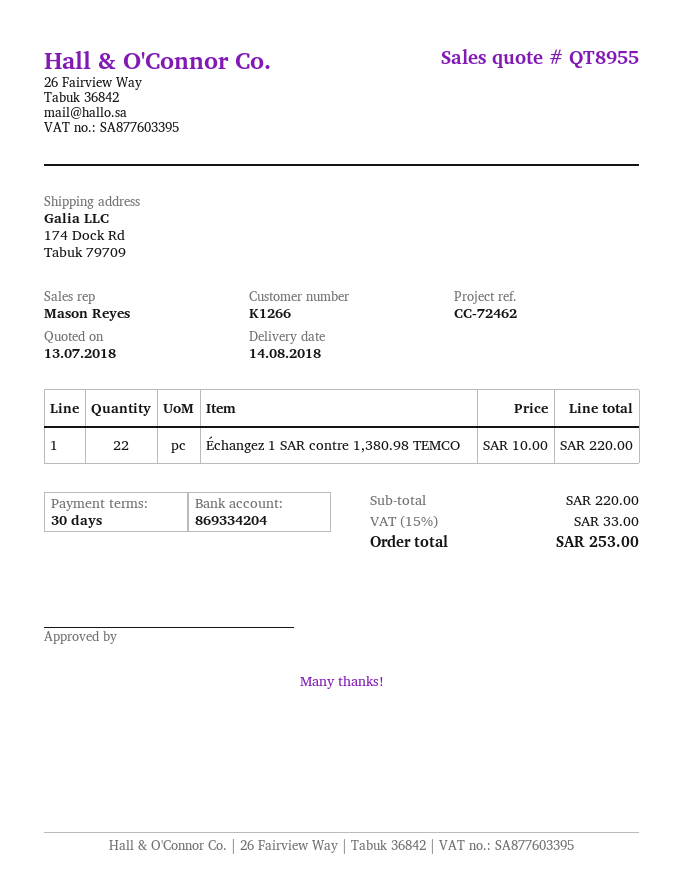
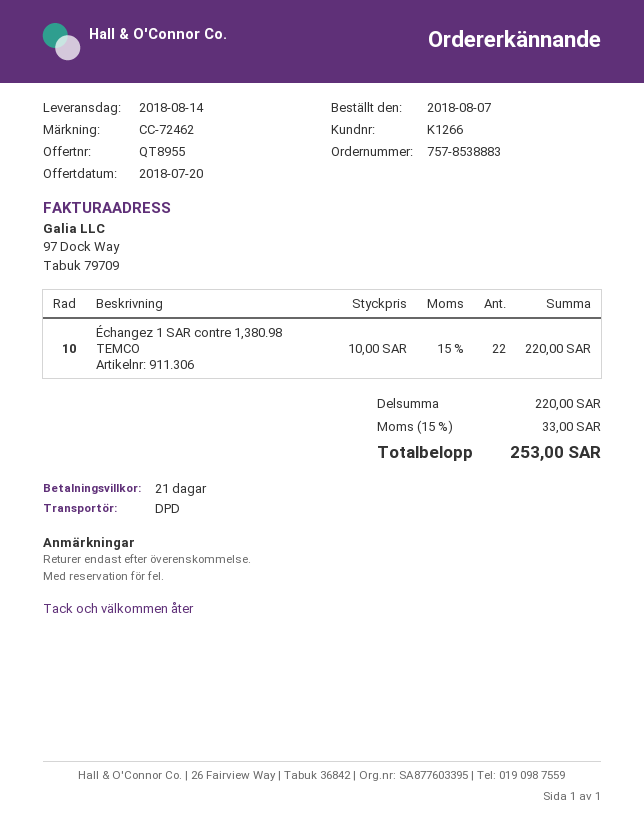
quote date: 2018-07-13 -> 2018-07-20
payment terms: 30 days -> 21 days

